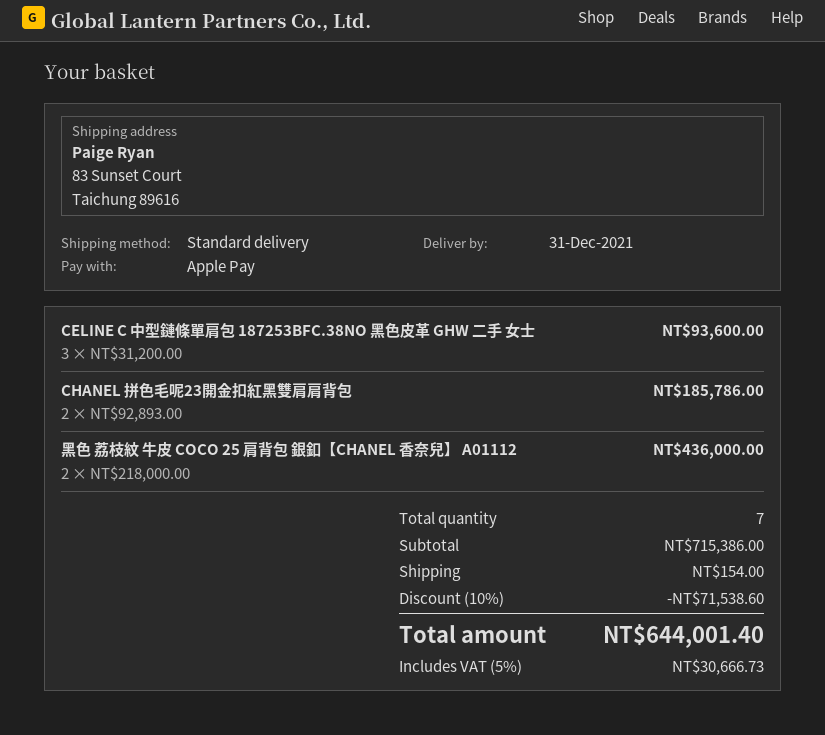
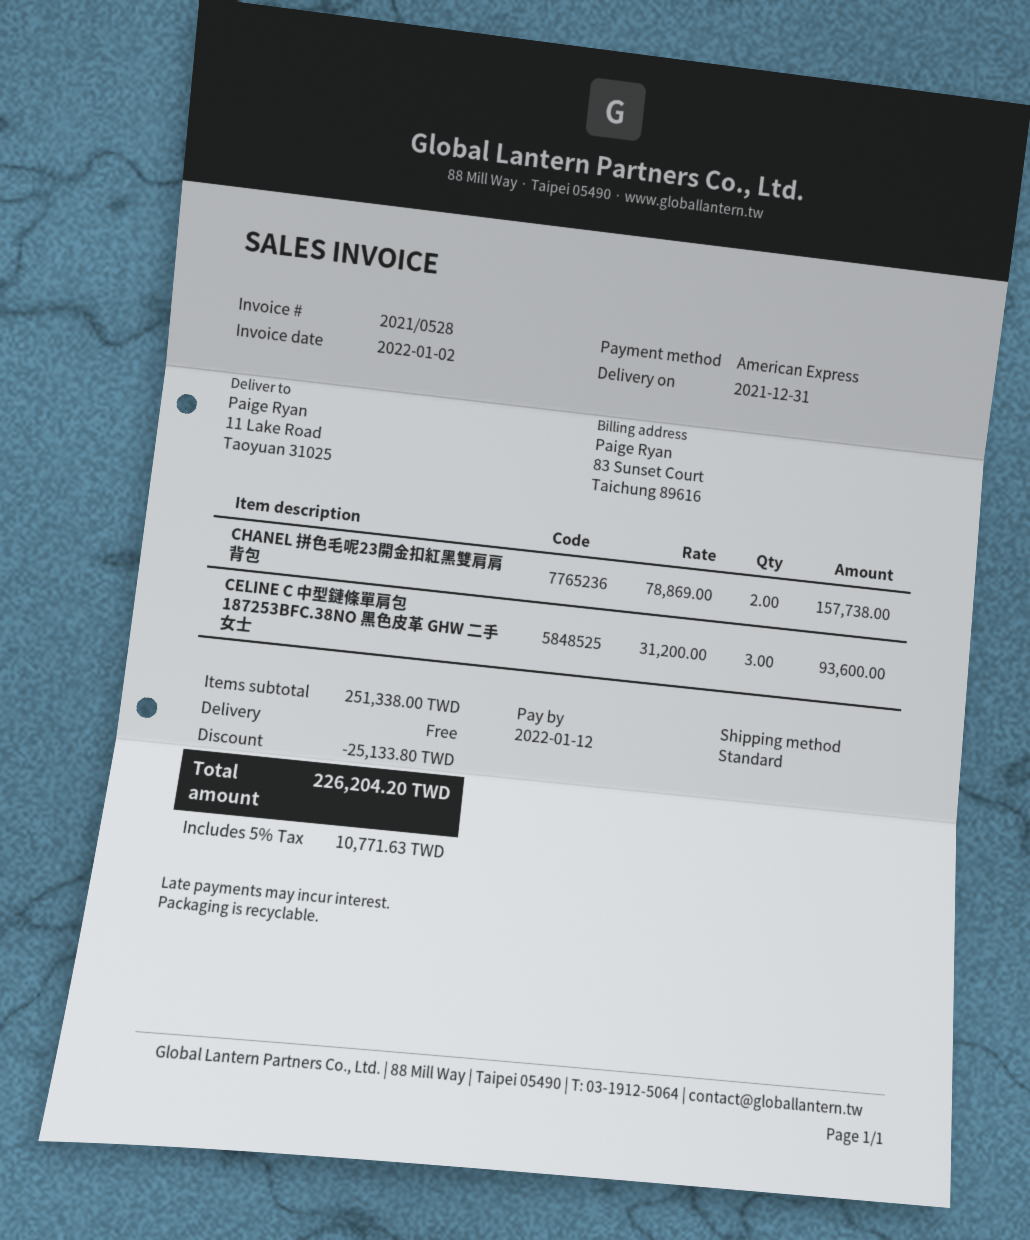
payment method: Apple Pay -> American Express
ship to: 83 Sunset Court, Taichung 89616 -> 11 Lake Road, Taoyuan 31025
CHANEL 拼色毛呢23開金扣紅黑雙肩肩背包: 2 x 92893.00 = 185786.00 -> 2 x 78869.00 = 157738.00
黑色 荔枝紋 牛皮 COCO 25 肩背包 銀釦【CHANEL 香奈兒】 A01112: 2 x 218000.00 = 436000.00 -> none
subtotal: 715386.00 -> 251338.00
discount: 71538.60 -> 25133.80
shipping: 154.00 -> 0.00
tax: 5% = 30666.73 -> 5% = 10771.63
total: 644001.40 -> 226204.20

